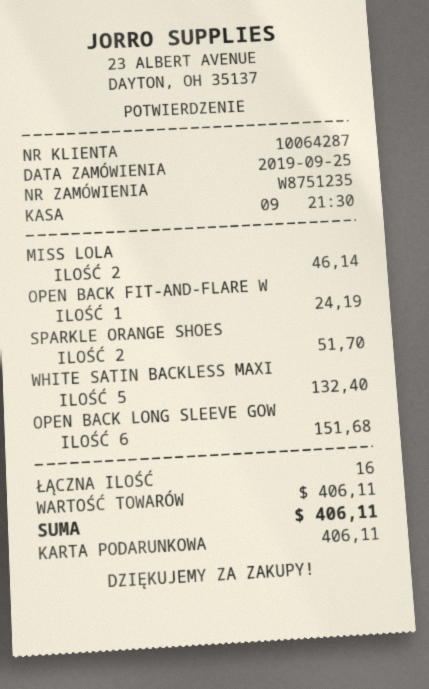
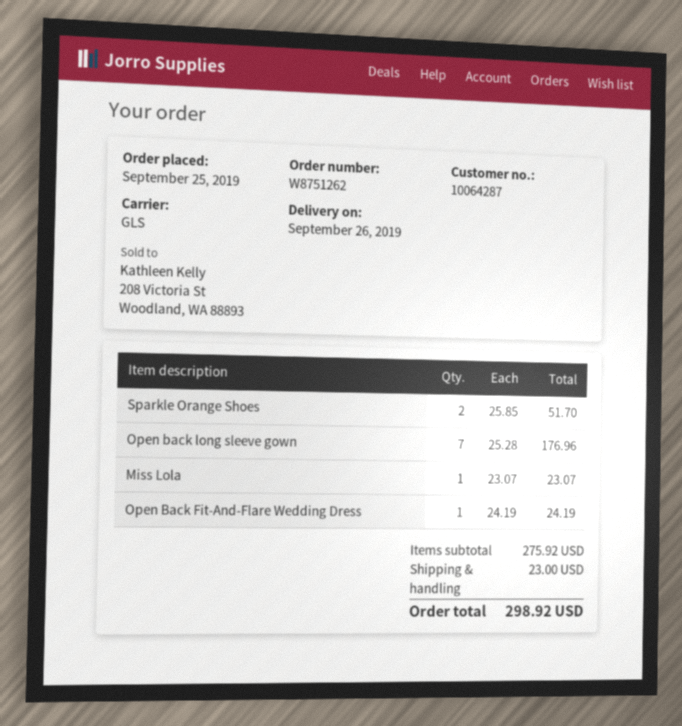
order number: W8751235 -> W8751262
MISS LOLA: 2 for 46.14 -> 1 for 23.07
WHITE SATIN BACKLESS MAXI: 5 for 132.40 -> none
OPEN BACK LONG SLEEVE GOW: 6 for 151.68 -> 7 for 176.96
subtotal: 406.11 -> 275.92
shipping: none -> 23.00
total: 406.11 -> 298.92

